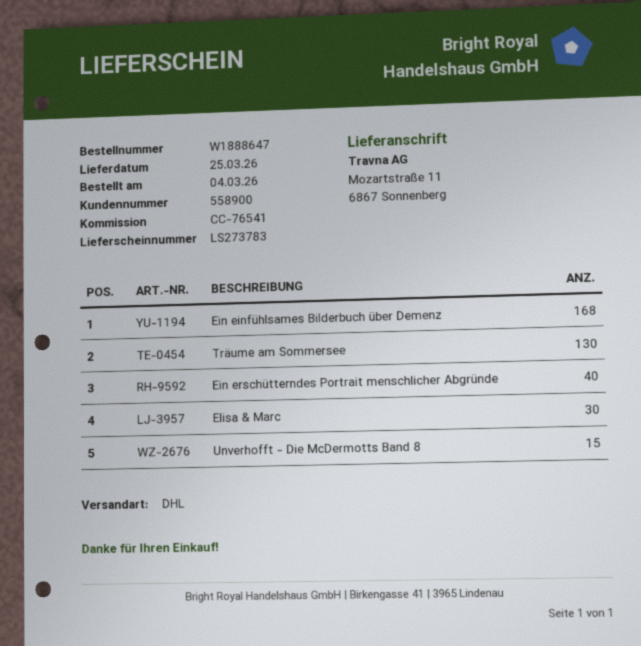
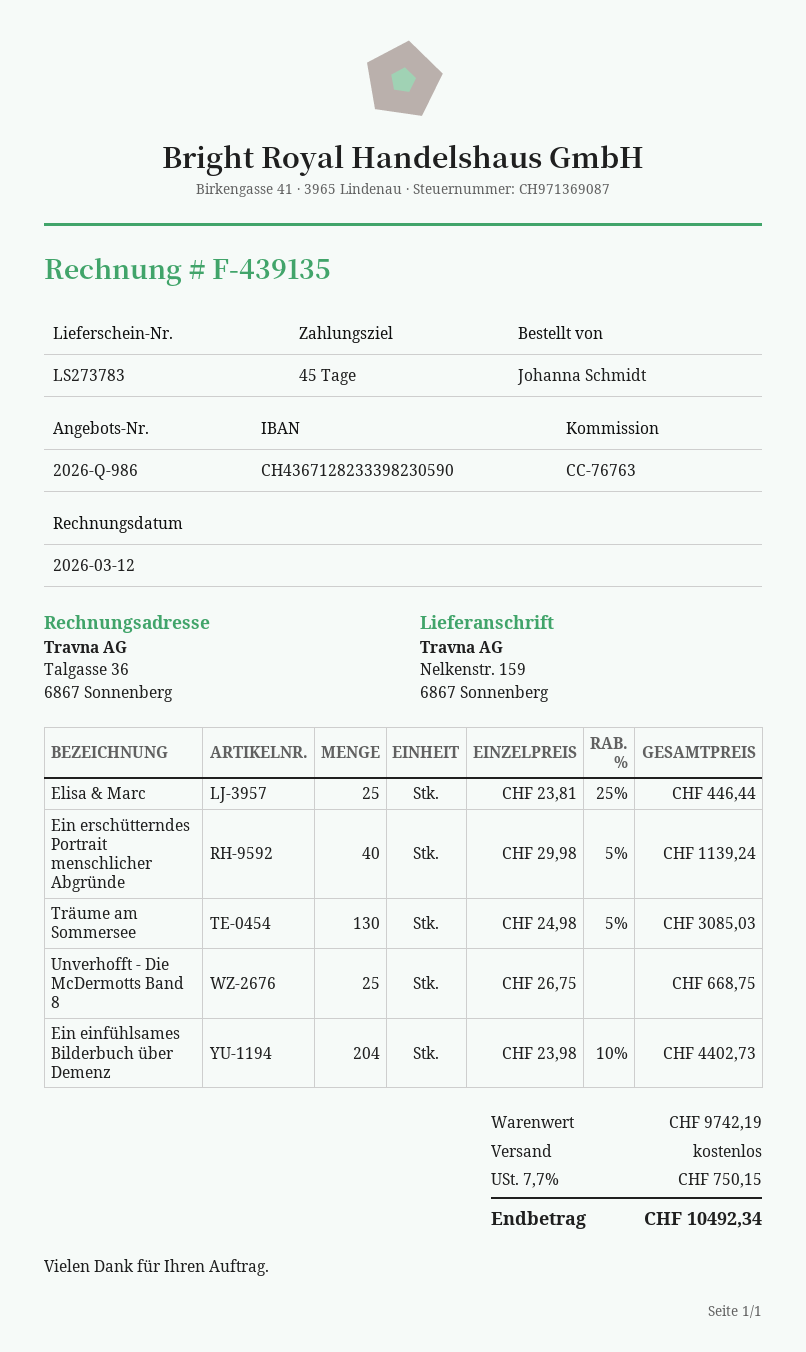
reference: CC-76541 -> CC-76763
ship to: Mozartstraße 11, 6867 Sonnenberg -> Nelkenstr. 159, 6867 Sonnenberg
Ein einfühlsames Bilderbuch über Demenz: 168 -> 204
Elisa & Marc: 30 -> 25
Unverhofft - Die McDermotts Band 8: 15 -> 25

